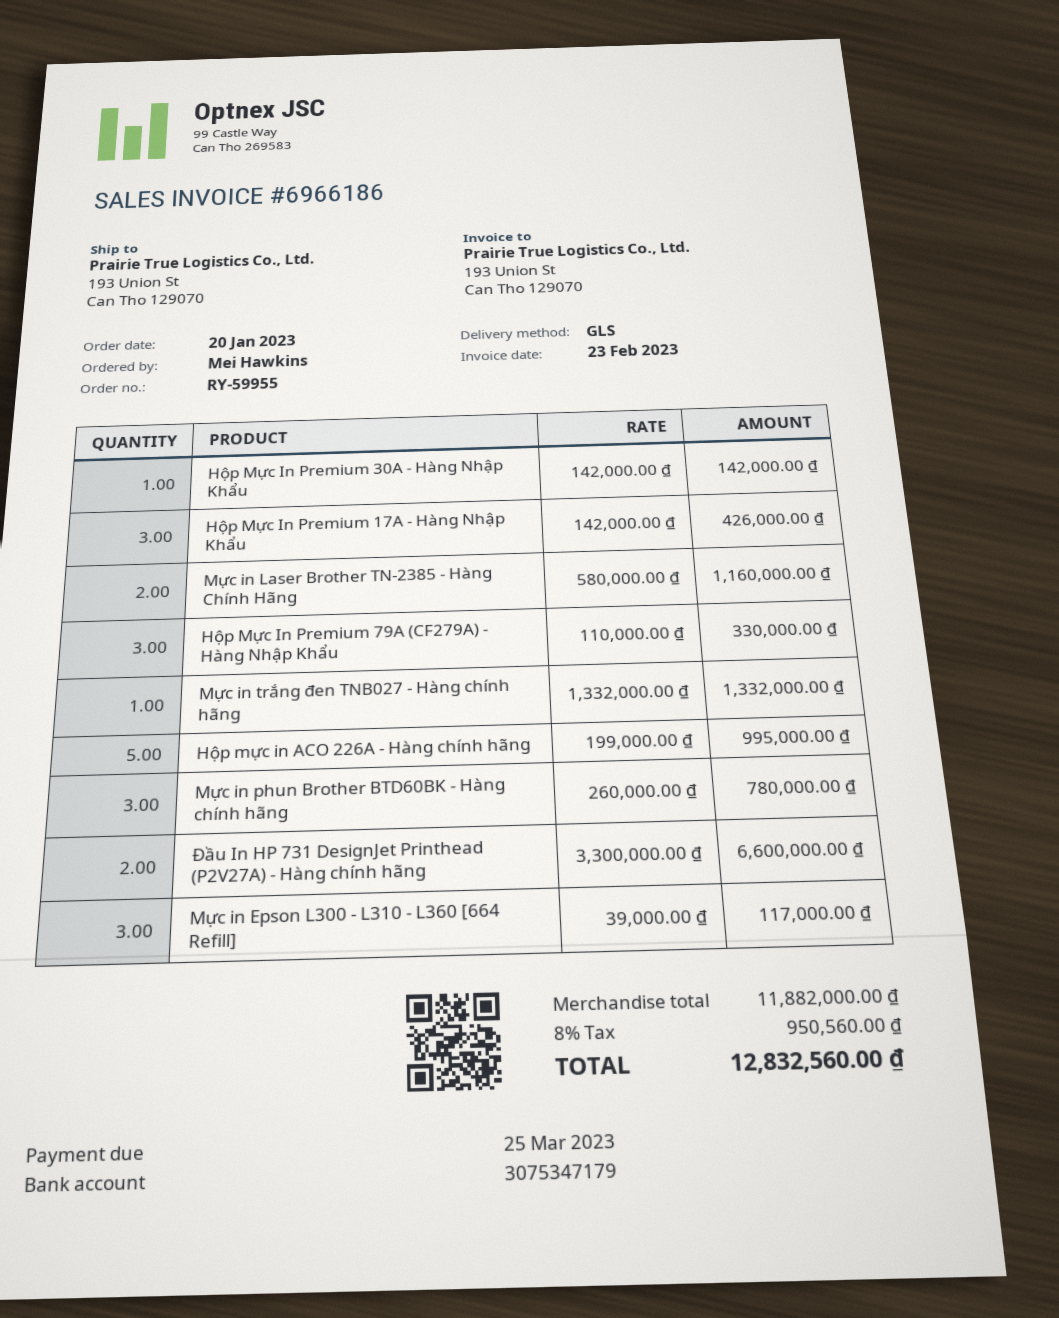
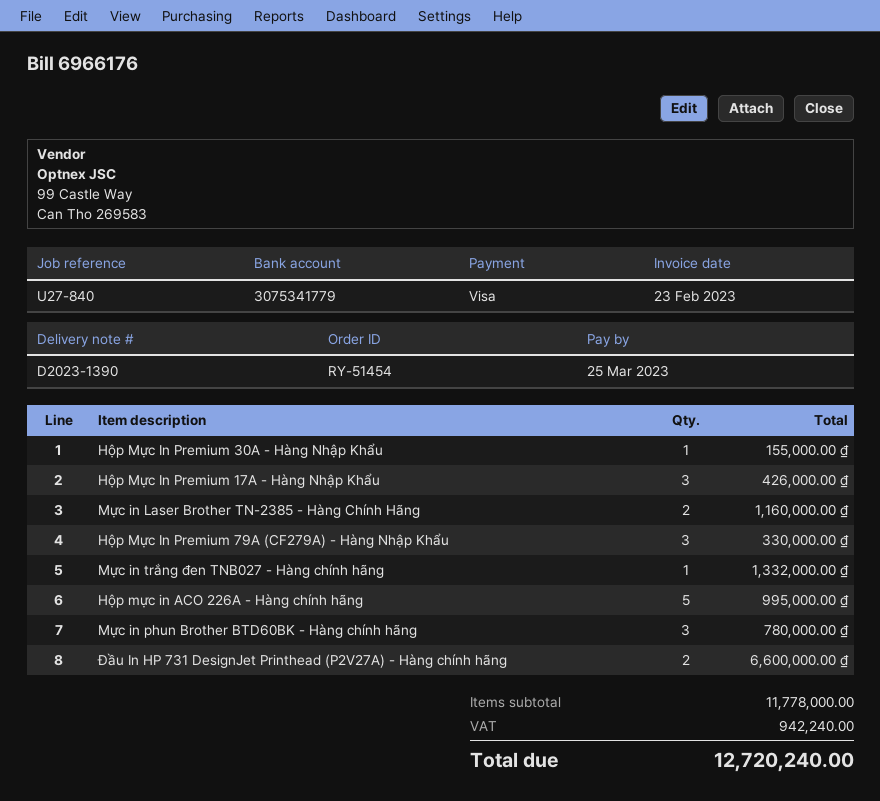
order number: RY-59955 -> RY-51454
invoice number: 6966186 -> 6966176
bank account: 3075347179 -> 3075341779
Hộp Mực In Premium 30A - Hàng Nhập Khẩu: 1 for 142000.00 -> 1 for 155000.00
Mực in Epson L300 - L310 - L360 [664 Refill]: 3 for 117000.00 -> none
subtotal: 11882000.00 -> 11778000.00
tax: 950560.00 -> 942240.00
total: 12832560.00 -> 12720240.00

